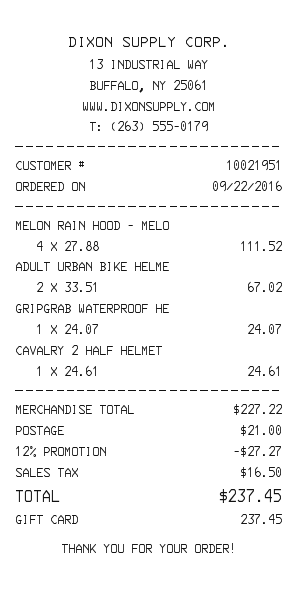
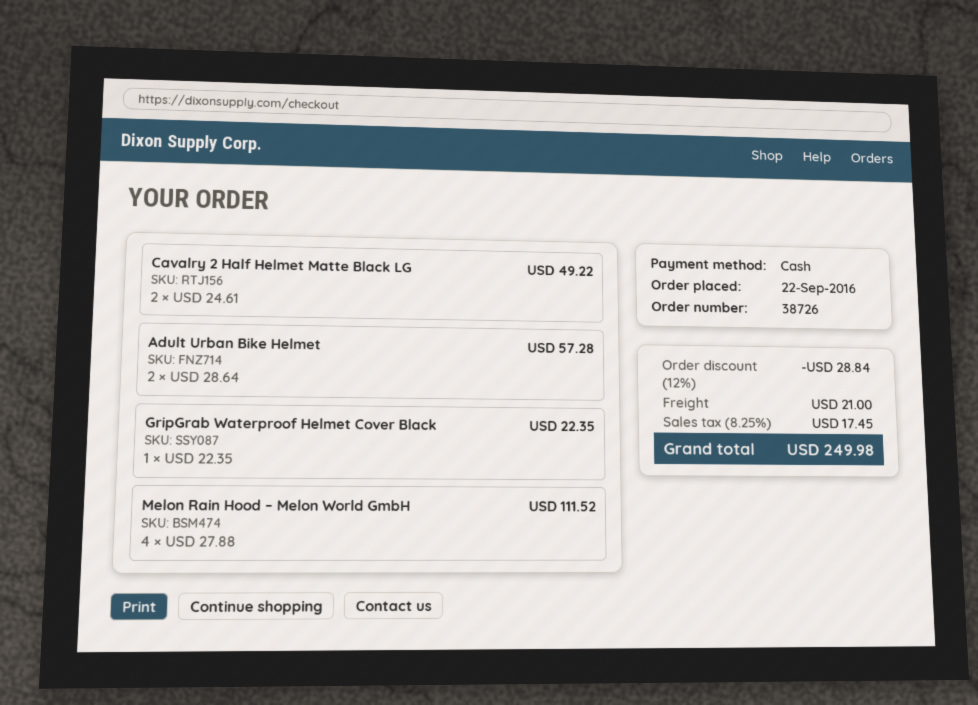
payment method: gift card -> cash
ADULT URBAN BIKE HELME: 2 x 33.51 = 67.02 -> 2 x 28.64 = 57.28
GRIPGRAB WATERPROOF HE: 1 x 24.07 = 24.07 -> 1 x 22.35 = 22.35
CAVALRY 2 HALF HELMET: 1 x 24.61 = 24.61 -> 2 x 24.61 = 49.22
discount: 12% = 27.27 -> 12% = 28.84
tax: 16.50 -> 17.45
total: 237.45 -> 249.98

